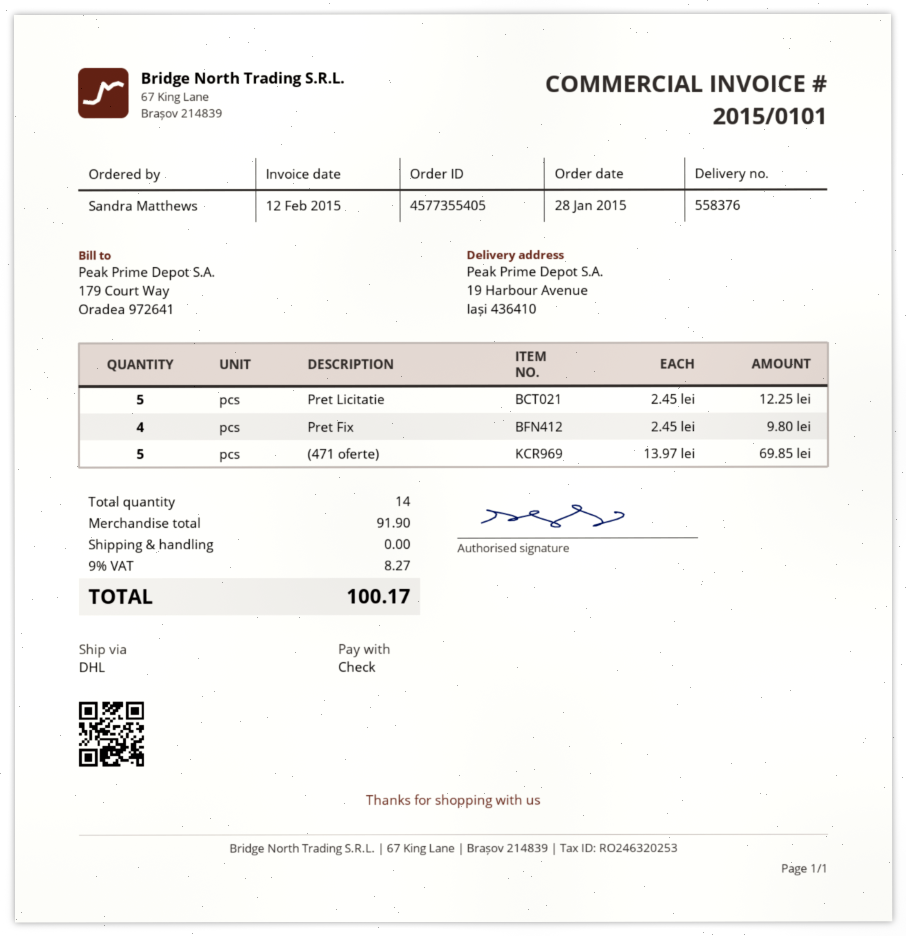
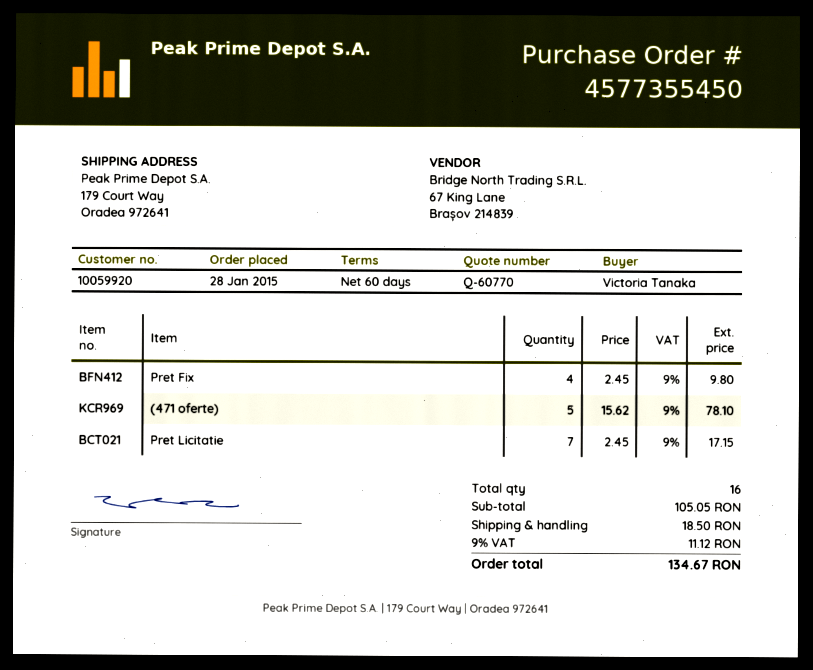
order number: 4577355405 -> 4577355450
ordered by: Sandra Matthews -> Victoria Tanaka
ship to: 19 Harbour Avenue, Iași 436410 -> 179 Court Way, Oradea 972641
Pret Licitatie: 5 x 2.45 = 12.25 -> 7 x 2.45 = 17.15
(471 oferte): 5 x 13.97 = 69.85 -> 5 x 15.62 = 78.10
total quantity: 14 -> 16
subtotal: 91.90 -> 105.05
shipping: 0.00 -> 18.50
tax: 9% = 8.27 -> 9% = 11.12
total: 100.17 -> 134.67

